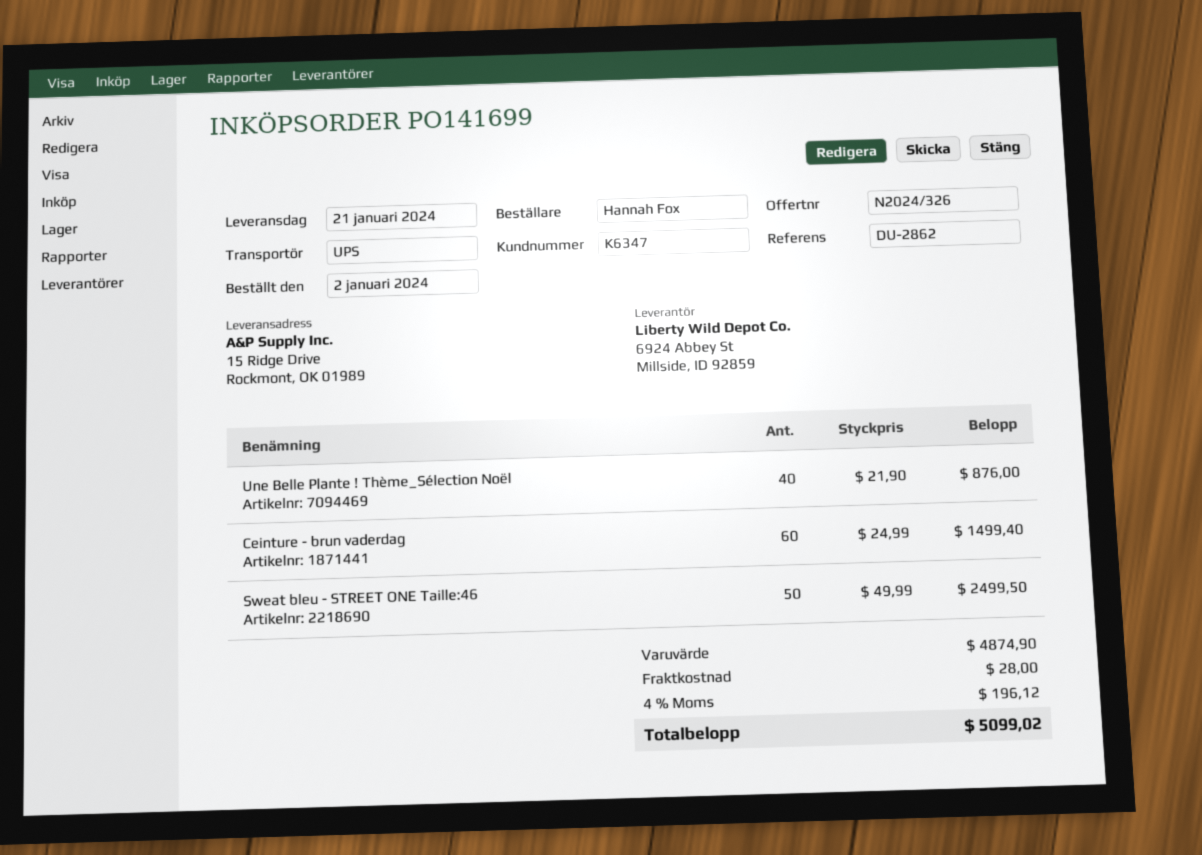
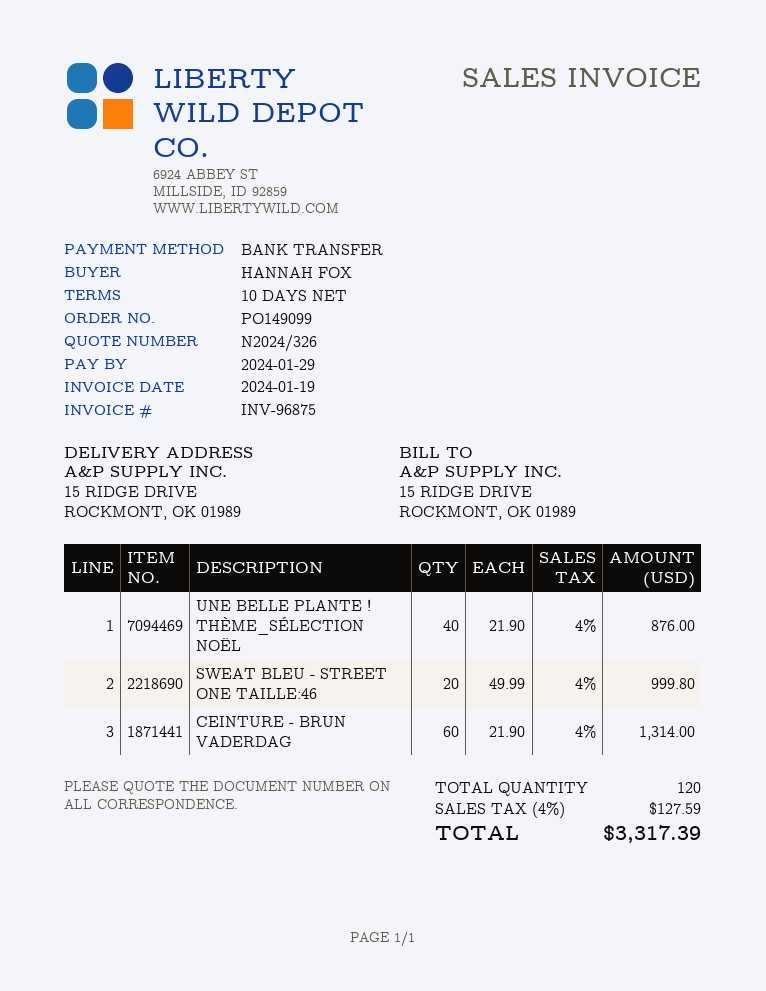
order number: PO141699 -> PO149099
Ceinture - brun vaderdag: 60 x 24.99 = 1499.40 -> 60 x 21.90 = 1314.00
Sweat bleu - STREET ONE Taille:46: 50 x 49.99 = 2499.50 -> 20 x 49.99 = 999.80
shipping: 28.00 -> none
tax: 4% = 196.12 -> 4% = 127.59
total: 5099.02 -> 3317.39

